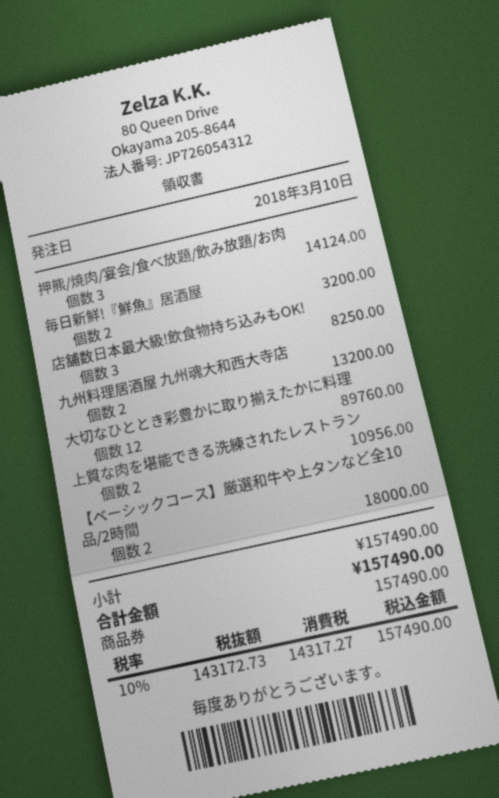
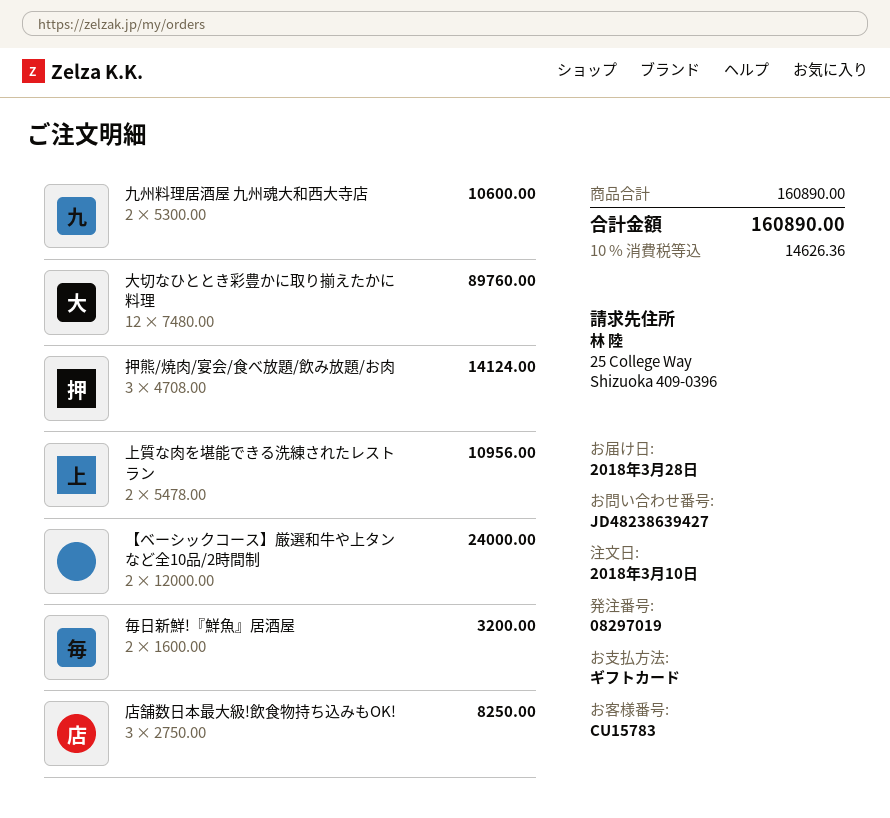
九州料理居酒屋 九州魂大和西大寺店: 2 for 13200.00 -> 2 for 10600.00
【ベーシックコース】厳選和牛や上タンなど全10品/2時間: 2 for 18000.00 -> 2 for 24000.00
subtotal: 157490.00 -> 160890.00
tax: 10% = 14317.27 -> 10% = 14626.36
total: 157490.00 -> 160890.00

